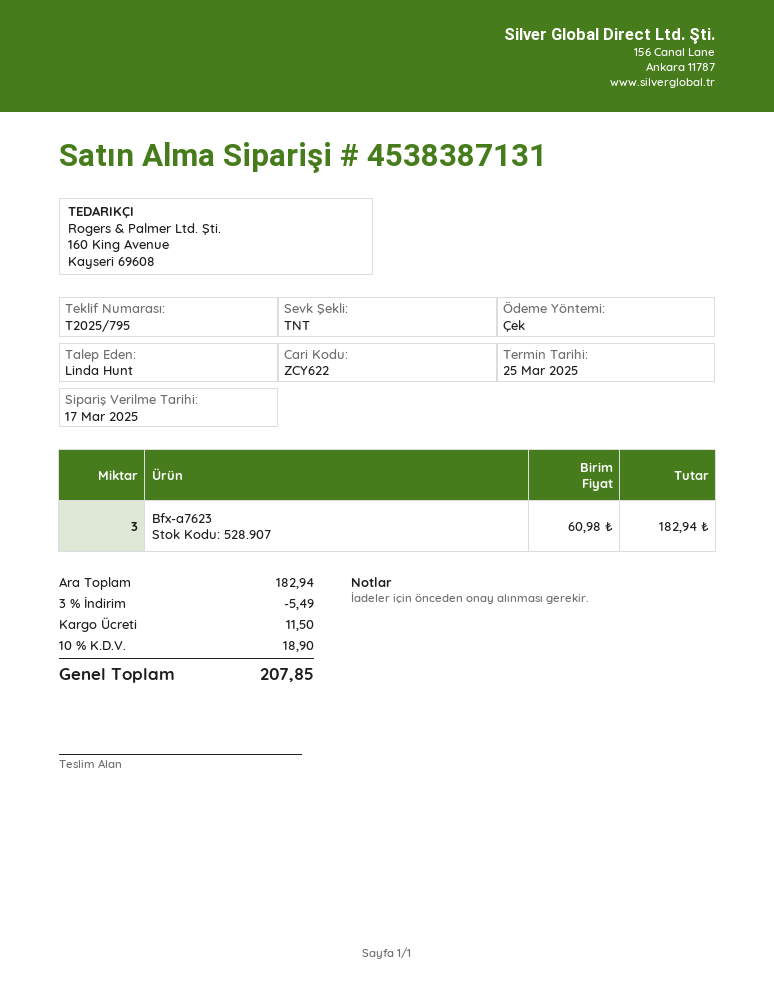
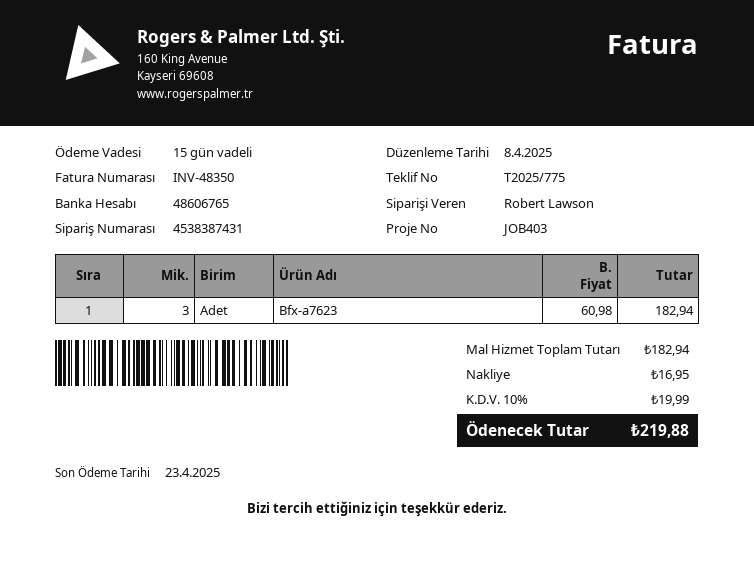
quote number: T2025/795 -> T2025/775
order number: 4538387131 -> 4538387431
ordered by: Linda Hunt -> Robert Lawson
discount: 3% = 5.49 -> none
shipping: 11.50 -> 16.95
tax: 10% = 18.90 -> 10% = 19.99
total: 207.85 -> 219.88

